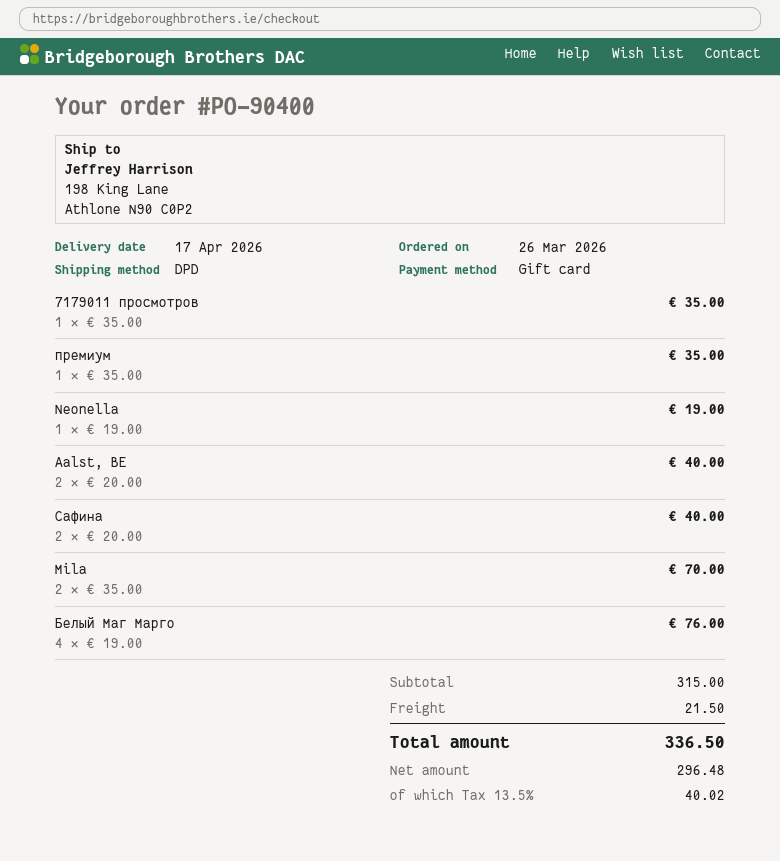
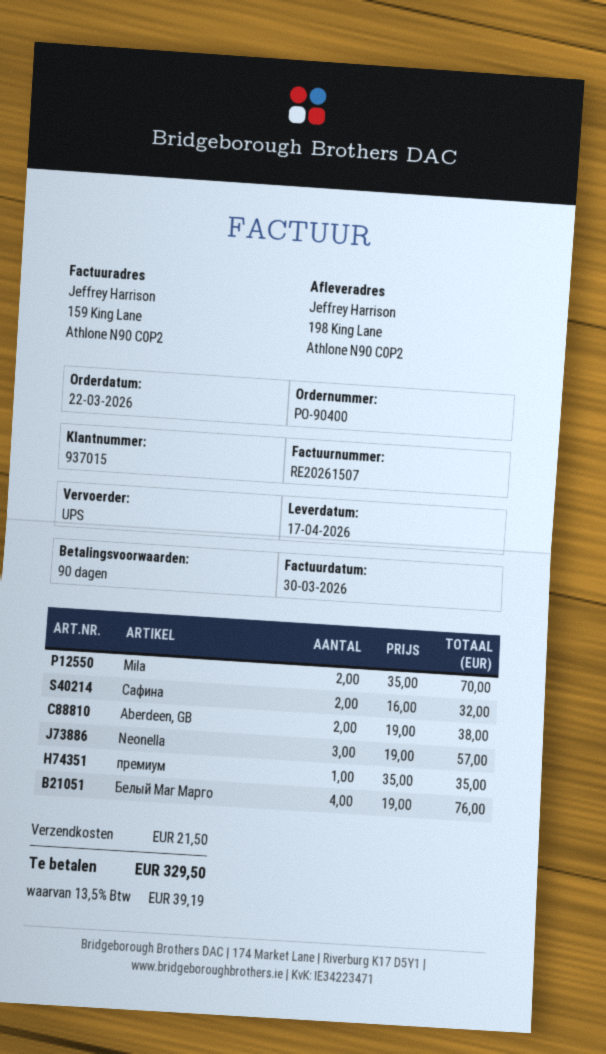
order date: 2026-03-26 -> 2026-03-22
shipping method: DPD -> UPS
7179011 просмотров: 1 x 35.00 = 35.00 -> none
Neonella: 1 x 19.00 = 19.00 -> 3 x 19.00 = 57.00
Aalst, BE: 2 x 20.00 = 40.00 -> none
Сафина: 2 x 20.00 = 40.00 -> 2 x 16.00 = 32.00
Aberdeen, GB: none -> 2 x 19.00 = 38.00
tax: 13.5% = 40.02 -> 13.5% = 39.19
total: 336.50 -> 329.50

